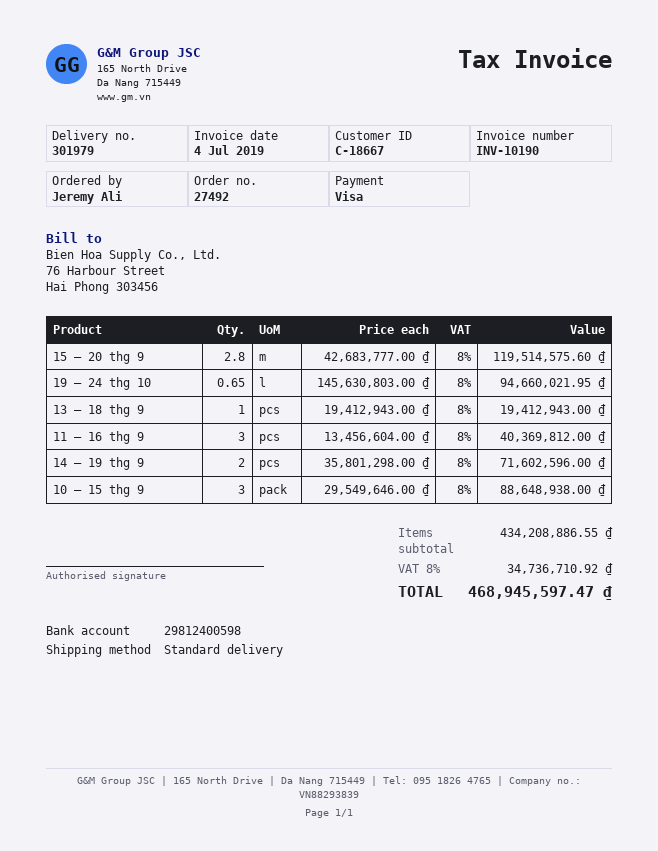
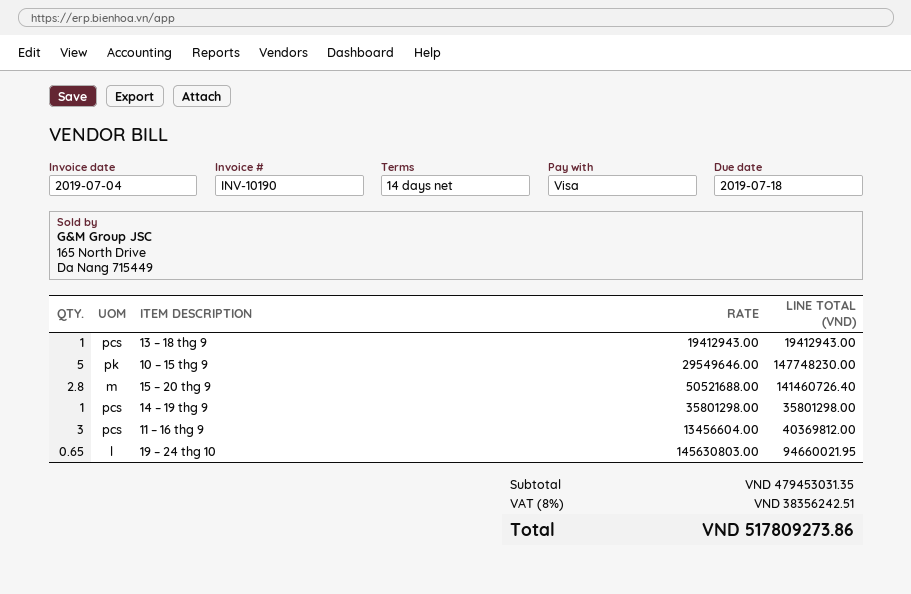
15 – 20 thg 9: 2.8 x 42683777.00 = 119514575.60 -> 2.8 x 50521688.00 = 141460726.40
14 – 19 thg 9: 2 x 35801298.00 = 71602596.00 -> 1 x 35801298.00 = 35801298.00
10 – 15 thg 9: 3 x 29549646.00 = 88648938.00 -> 5 x 29549646.00 = 147748230.00
subtotal: 434208886.55 -> 479453031.35
tax: 8% = 34736710.92 -> 8% = 38356242.51
total: 468945597.47 -> 517809273.86

